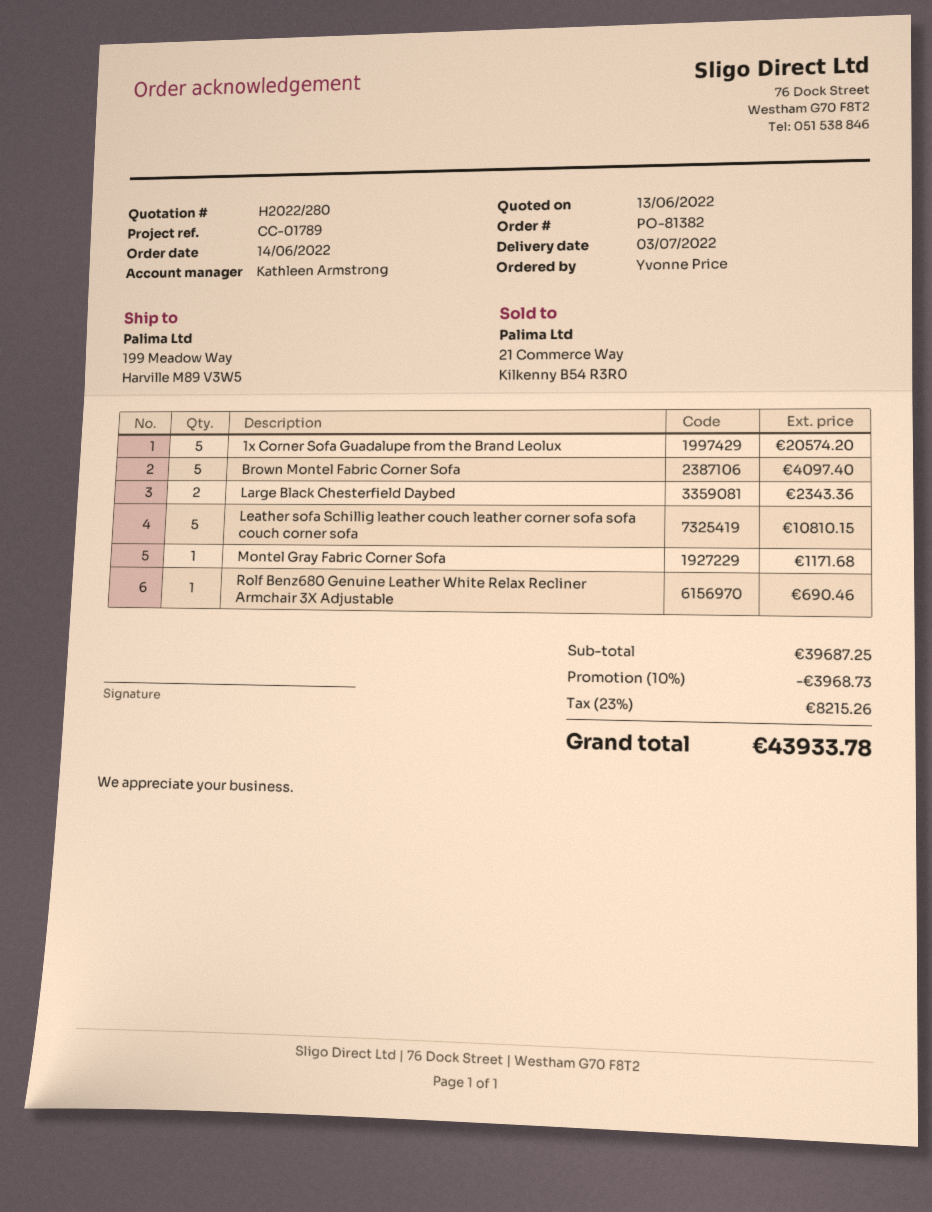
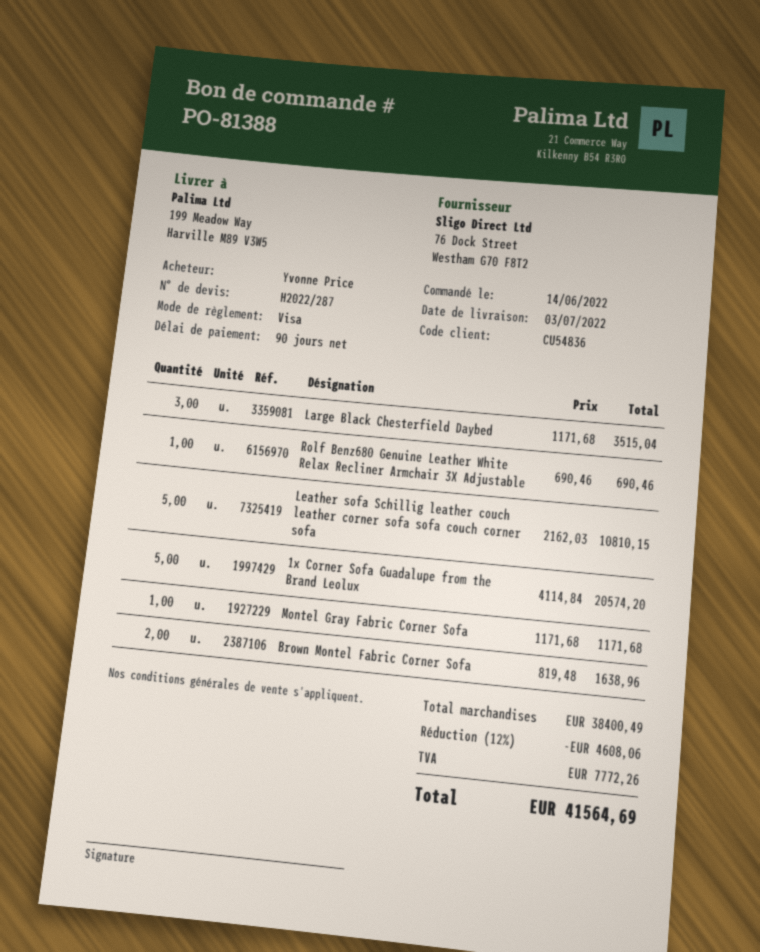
quote number: H2022/280 -> H2022/287
order number: PO-81382 -> PO-81388
Brown Montel Fabric Corner Sofa: 5 for 4097.40 -> 2 for 1638.96
Large Black Chesterfield Daybed: 2 for 2343.36 -> 3 for 3515.04
subtotal: 39687.25 -> 38400.49
discount: 10% = 3968.73 -> 12% = 4608.06
tax: 8215.26 -> 7772.26
total: 43933.78 -> 41564.69

